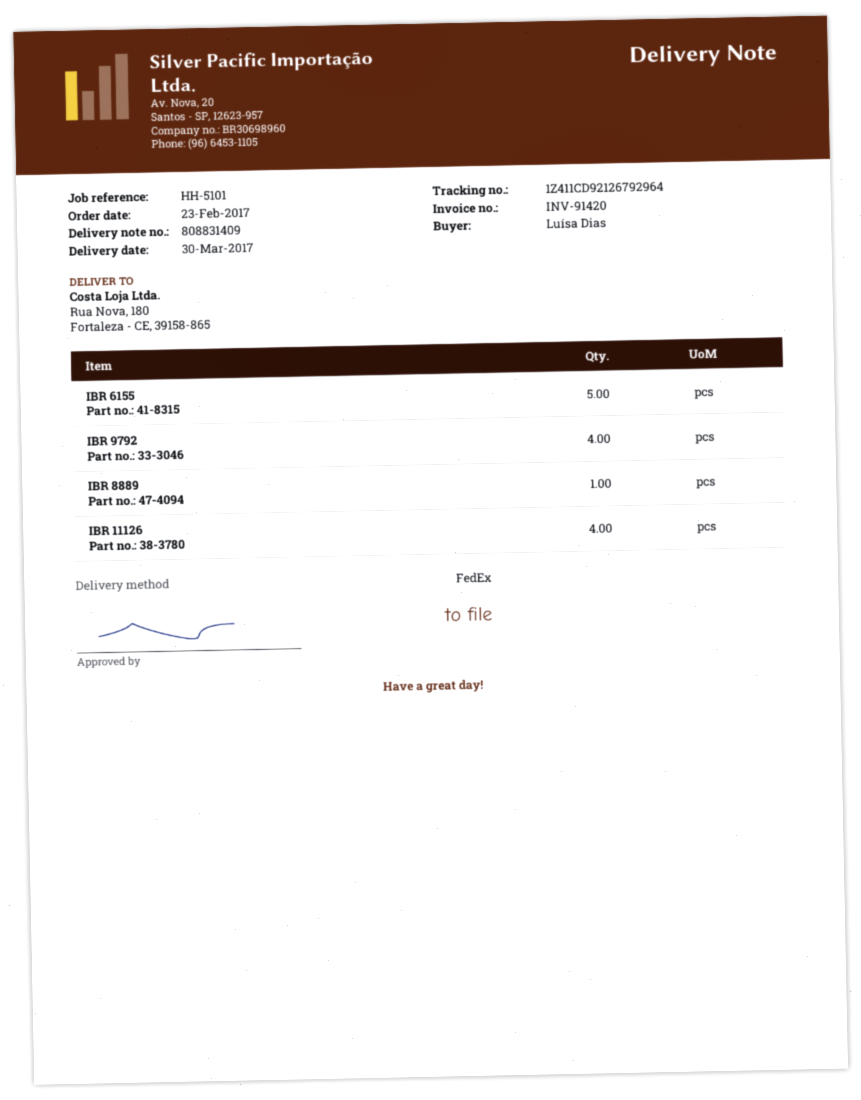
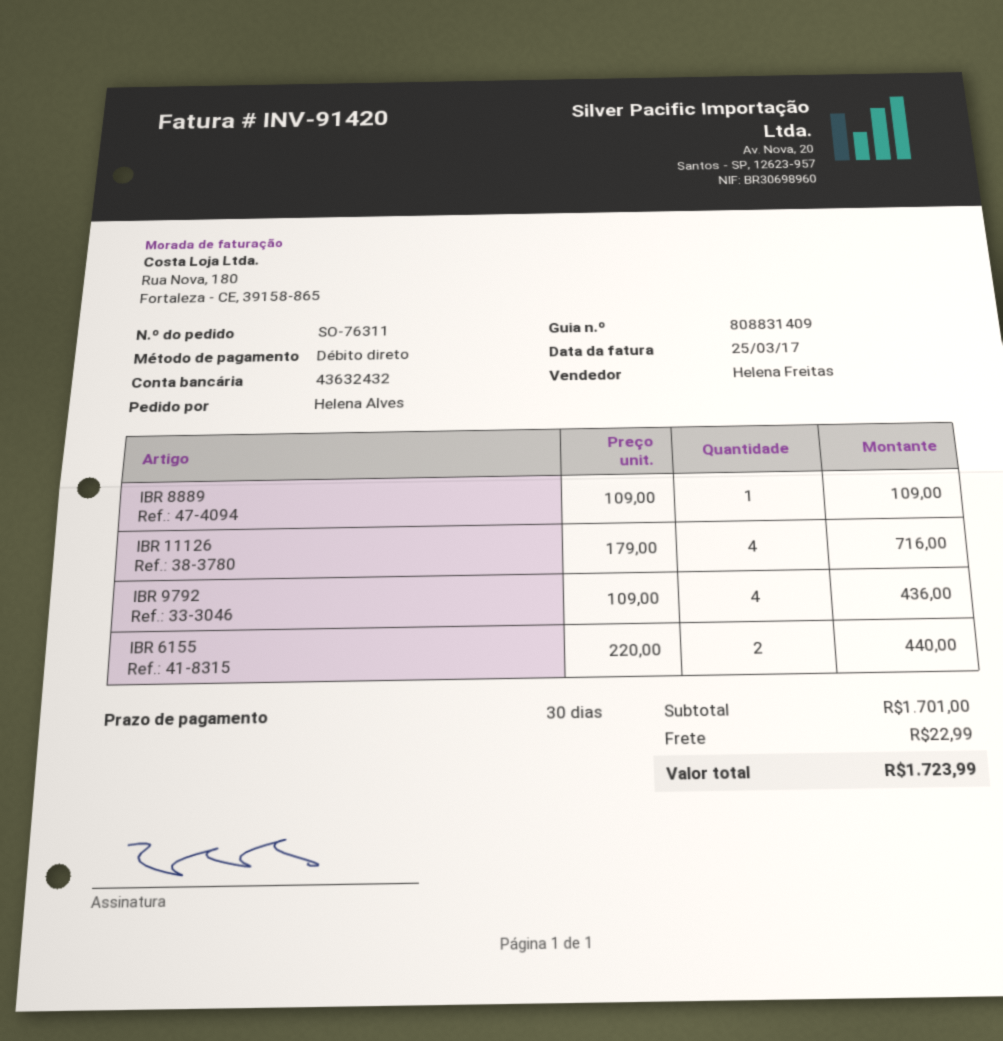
ordered by: Luísa Dias -> Helena Alves
IBR 6155: 5 -> 2

